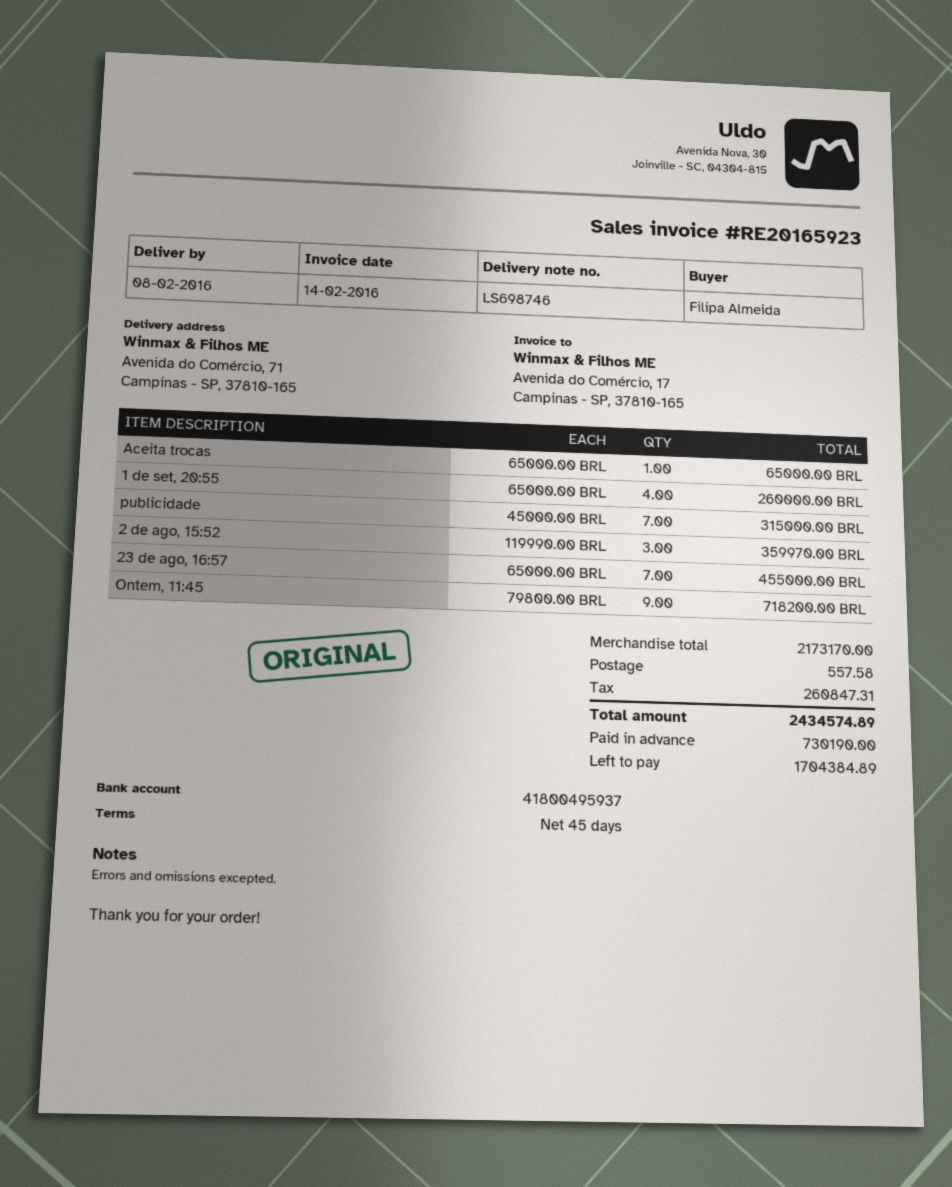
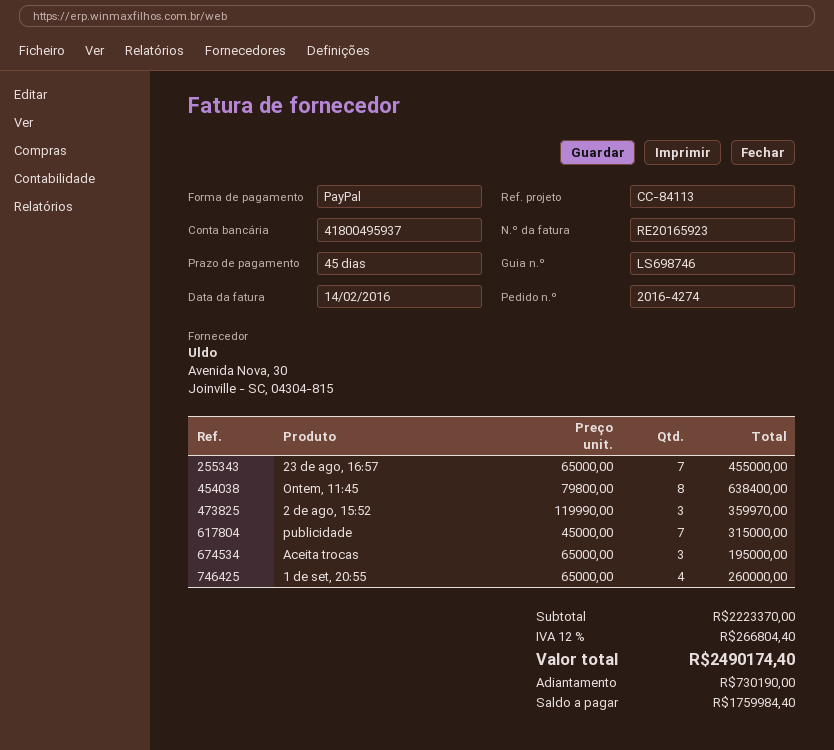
Aceita trocas: 1 x 65000.00 = 65000.00 -> 3 x 65000.00 = 195000.00
Ontem, 11:45: 9 x 79800.00 = 718200.00 -> 8 x 79800.00 = 638400.00
subtotal: 2173170.00 -> 2223370.00
shipping: 557.58 -> none
tax: 260847.31 -> 266804.40
total: 2434574.89 -> 2490174.40
balance: 1704384.89 -> 1759984.40

